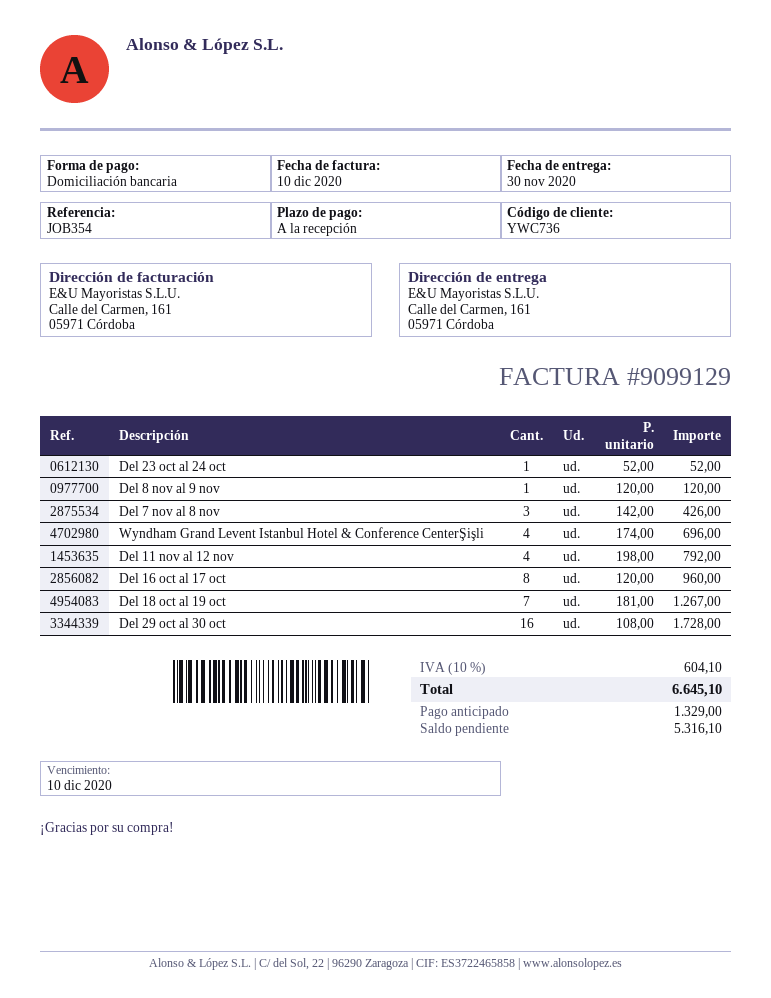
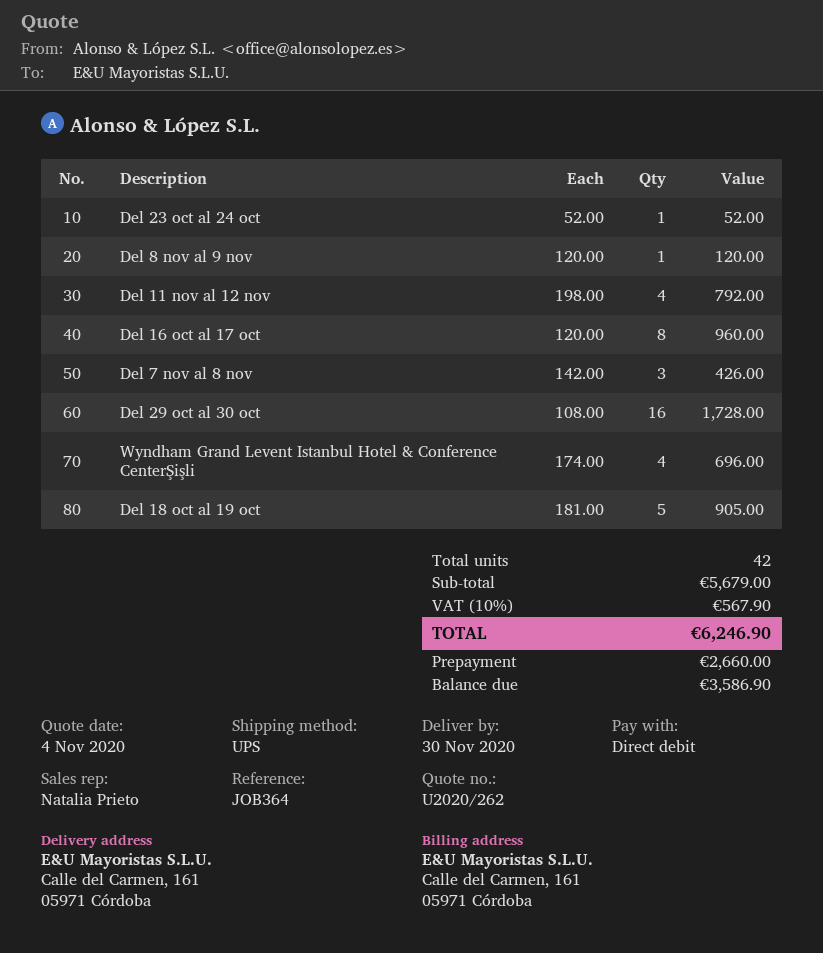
reference: JOB354 -> JOB364
Del 18 oct al 19 oct: 7 x 181.00 = 1267.00 -> 5 x 181.00 = 905.00
tax: 10% = 604.10 -> 10% = 567.90
total: 6645.10 -> 6246.90
deposit: 1329.00 -> 2660.00
balance: 5316.10 -> 3586.90

